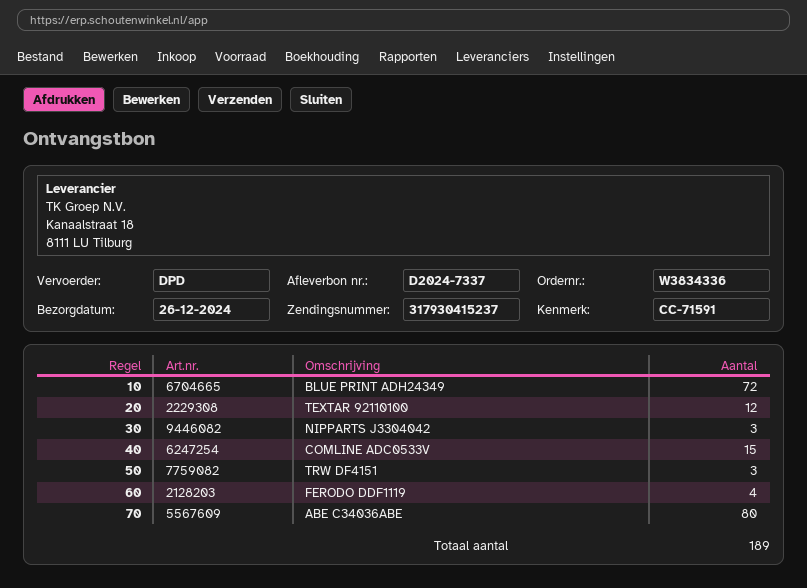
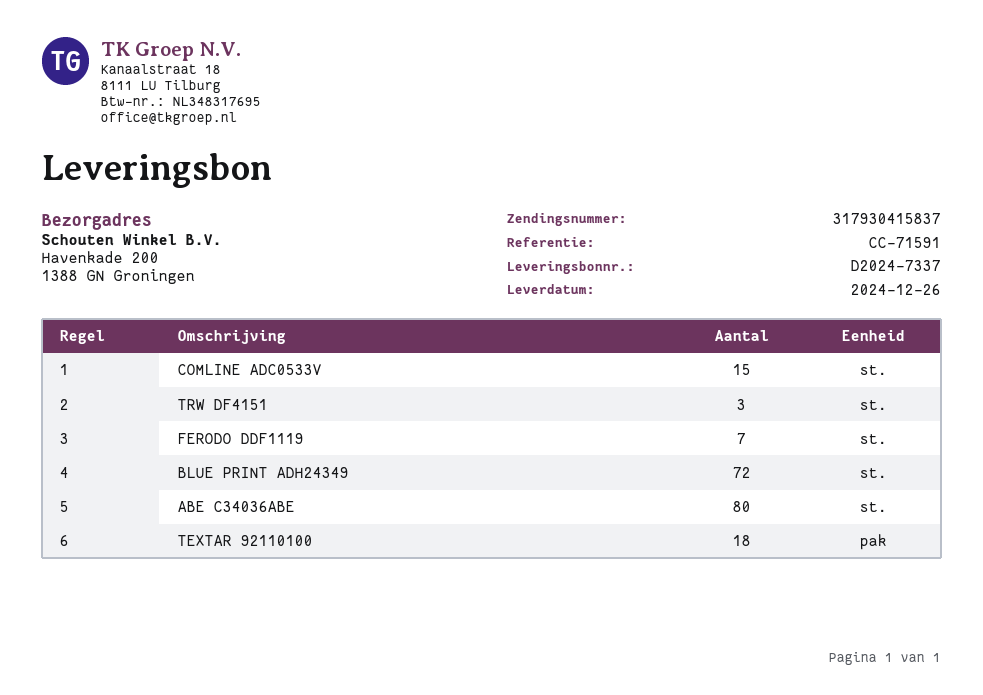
tracking number: 317930415237 -> 317930415837
TEXTAR 92110100: 12 -> 18
NIPPARTS J3304042: 3 -> none
FERODO DDF1119: 4 -> 7

